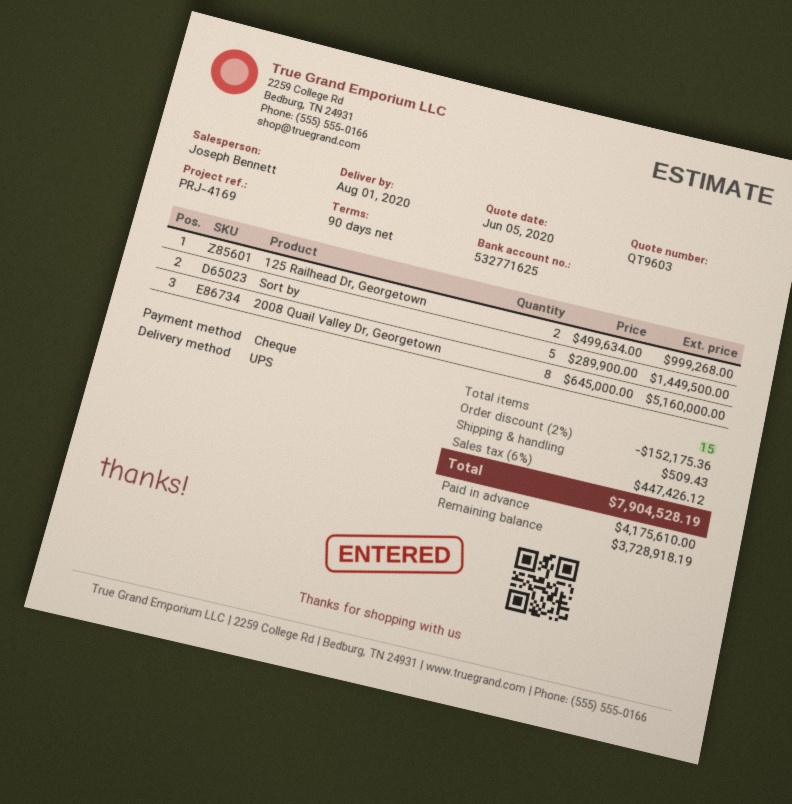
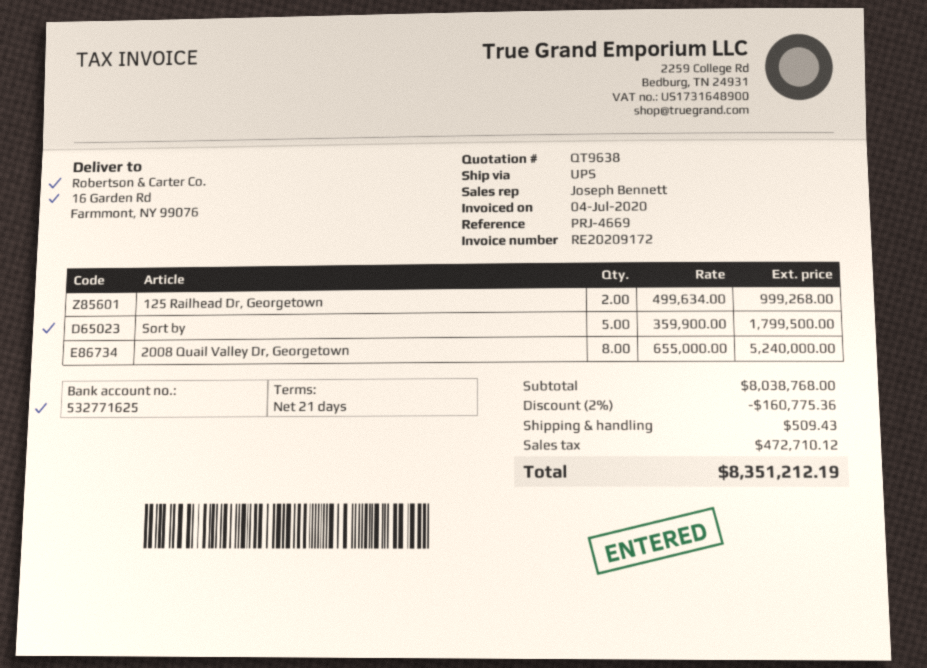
quote number: QT9603 -> QT9638
payment terms: 90 days -> 21 days
reference: PRJ-4169 -> PRJ-4669
Sort by: 5 x 289900.00 = 1449500.00 -> 5 x 359900.00 = 1799500.00
2008 Quail Valley Dr, Georgetown: 8 x 645000.00 = 5160000.00 -> 8 x 655000.00 = 5240000.00
discount: 2% = 152175.36 -> 2% = 160775.36
tax: 447426.12 -> 472710.12
total: 7904528.19 -> 8351212.19

